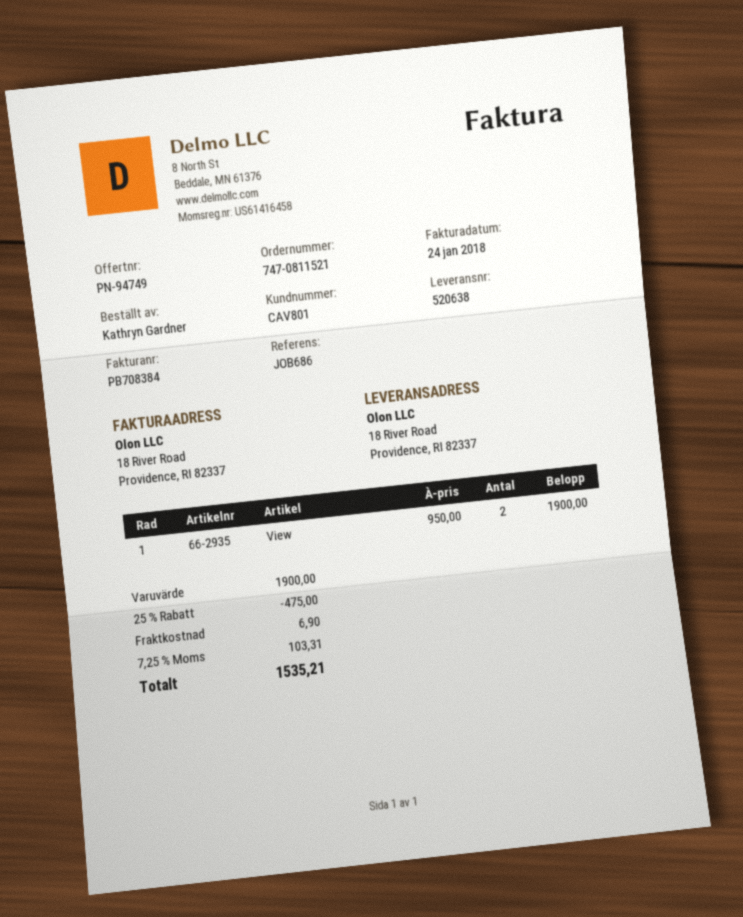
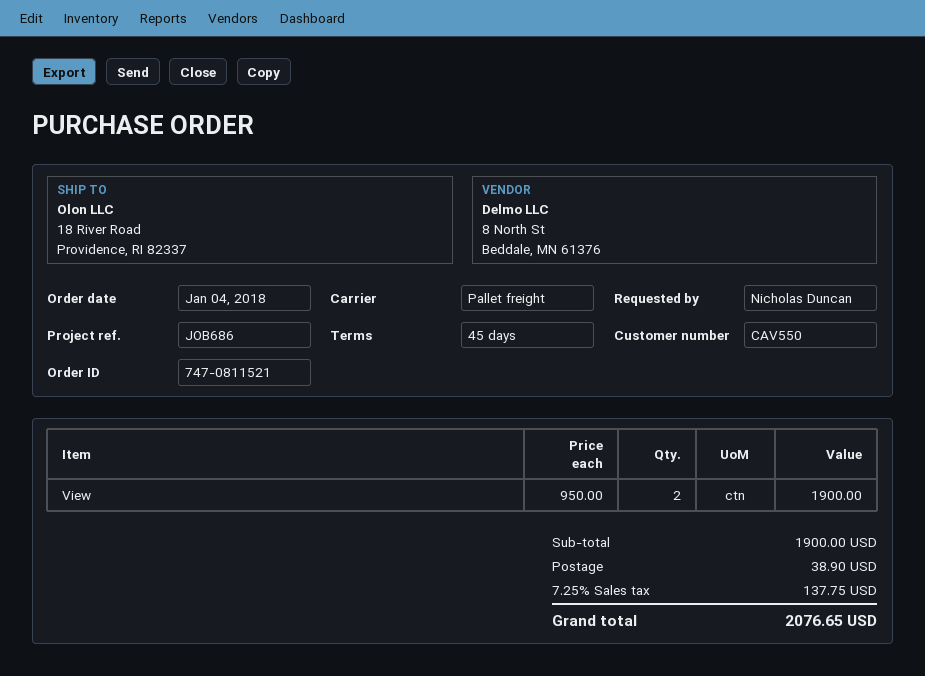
customer number: CAV801 -> CAV550
ordered by: Kathryn Gardner -> Nicholas Duncan
discount: 25% = 475.00 -> none
shipping: 6.90 -> 38.90
tax: 7.25% = 103.31 -> 7.25% = 137.75
total: 1535.21 -> 2076.65

